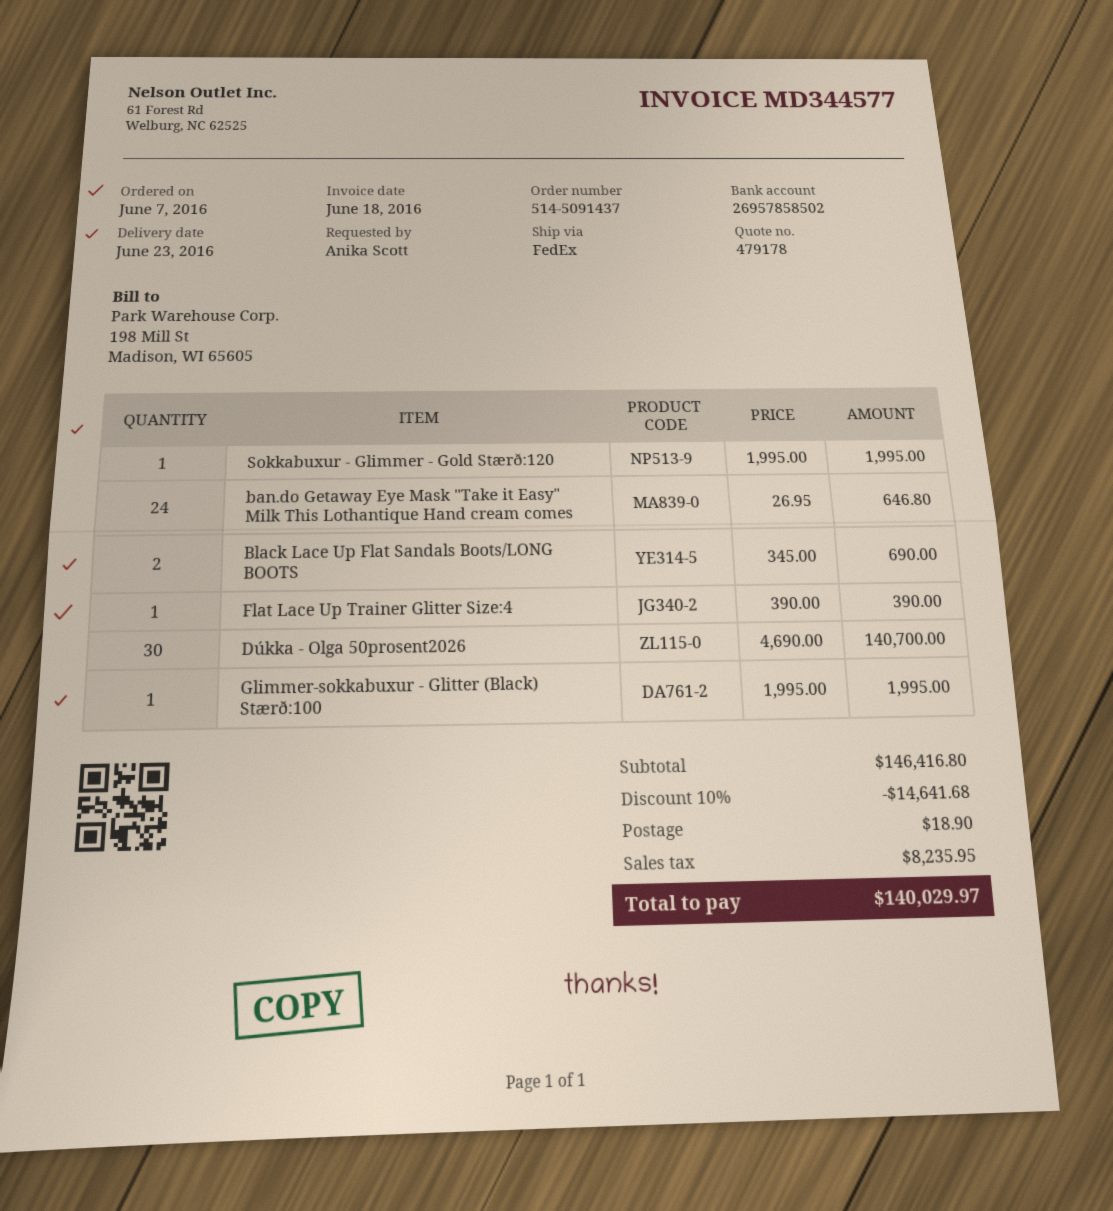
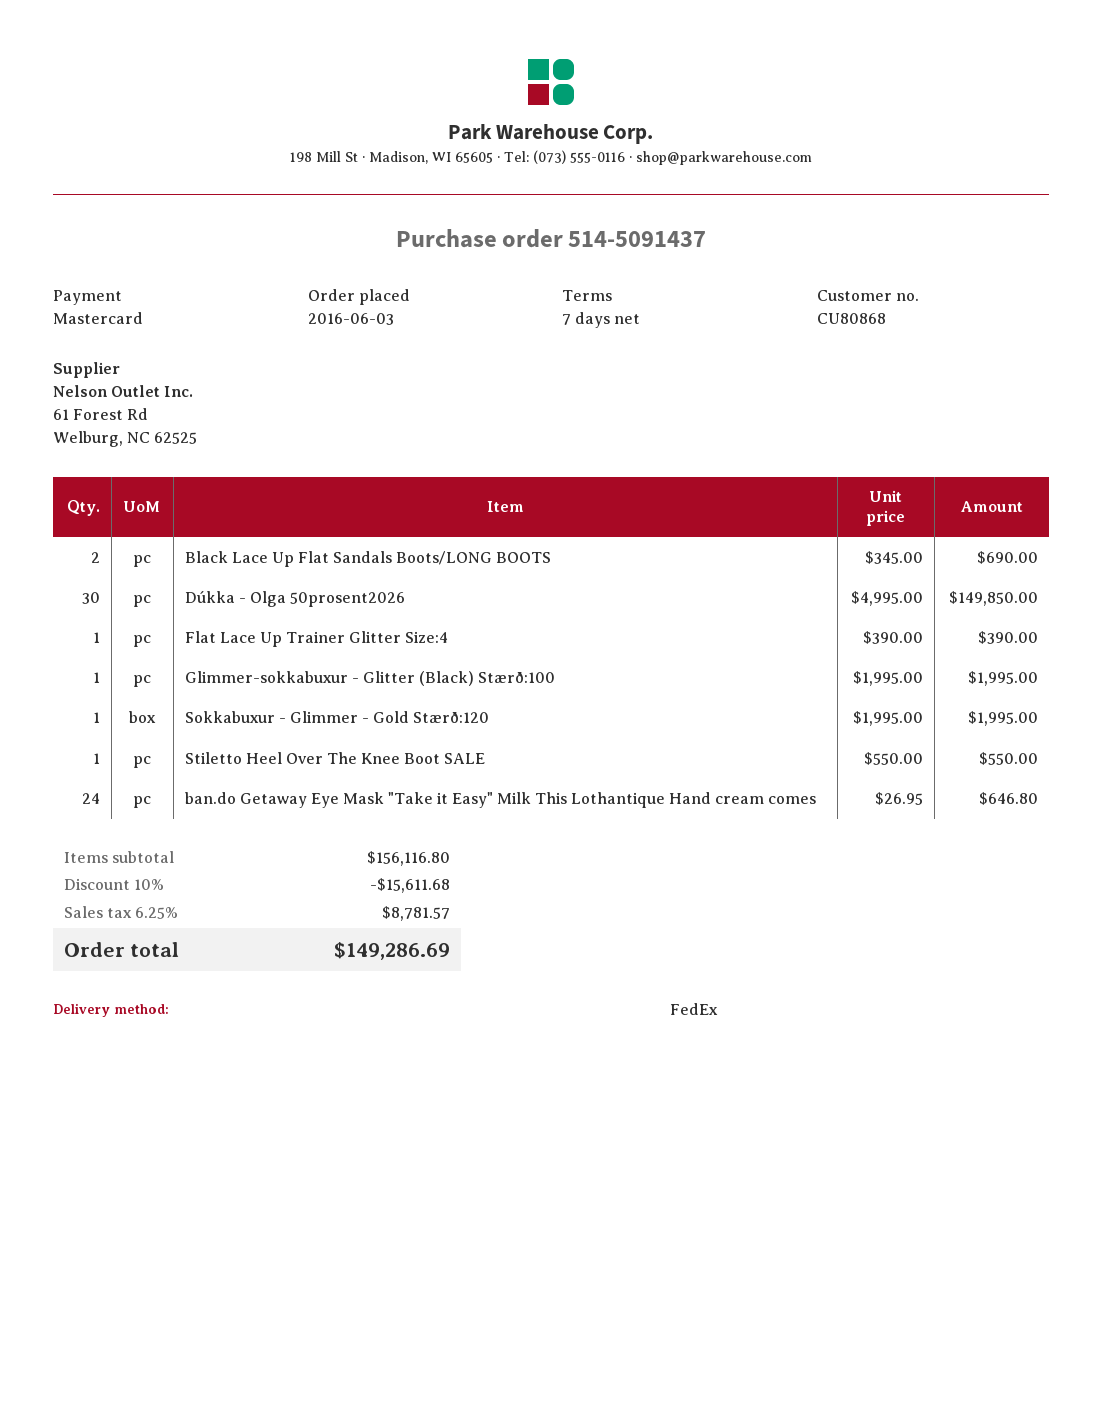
order date: 2016-06-07 -> 2016-06-03
Dúkka - Olga 50prosent2026: 30 x 4690.00 = 140700.00 -> 30 x 4995.00 = 149850.00
Stiletto Heel Over The Knee Boot SALE: none -> 1 x 550.00 = 550.00
subtotal: 146416.80 -> 156116.80
discount: 10% = 14641.68 -> 10% = 15611.68
shipping: 18.90 -> none
tax: 8235.95 -> 8781.57
total: 140029.97 -> 149286.69

